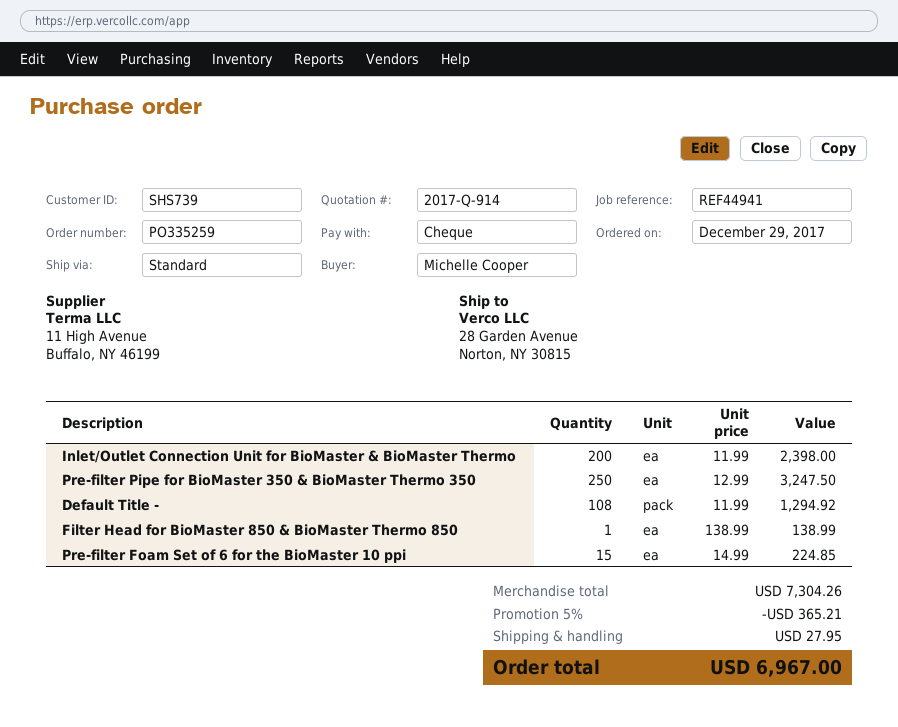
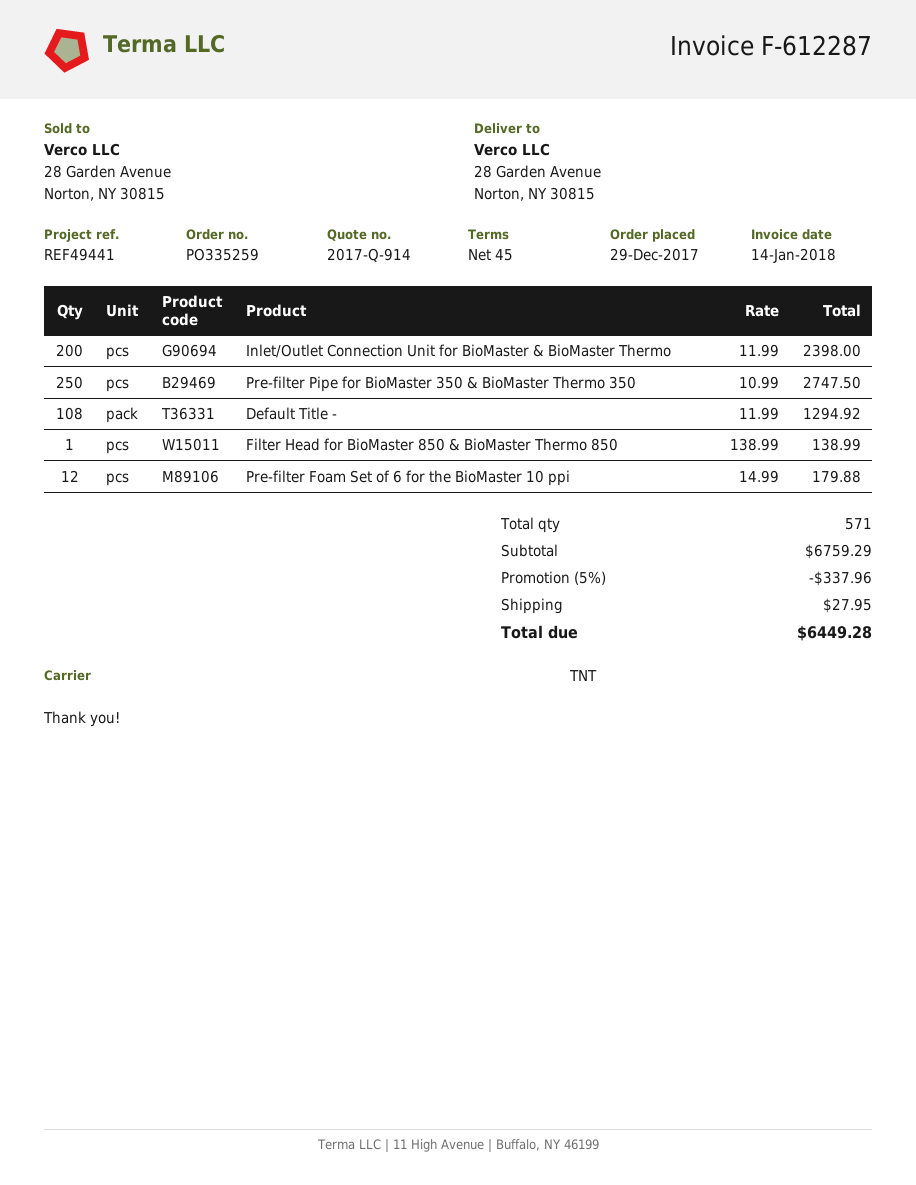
reference: REF44941 -> REF49441
shipping method: standard -> TNT
Pre-filter Pipe for BioMaster 350 & BioMaster Thermo 350: 250 x 12.99 = 3247.50 -> 250 x 10.99 = 2747.50
Pre-filter Foam Set of 6 for the BioMaster 10 ppi: 15 x 14.99 = 224.85 -> 12 x 14.99 = 179.88
subtotal: 7304.26 -> 6759.29
discount: 5% = 365.21 -> 5% = 337.96
total: 6967.00 -> 6449.28

